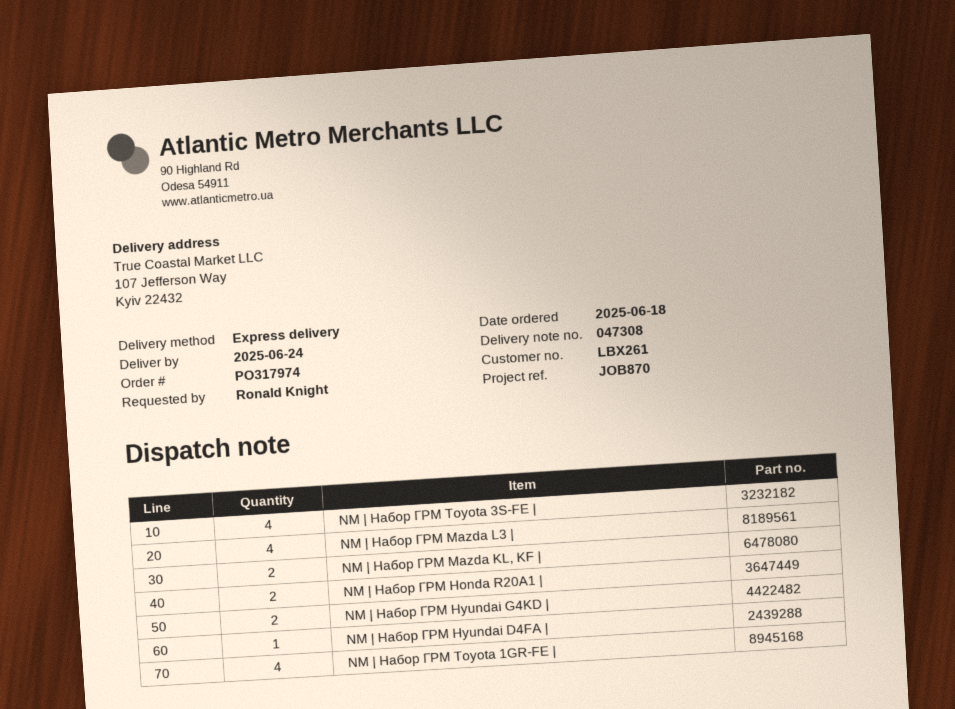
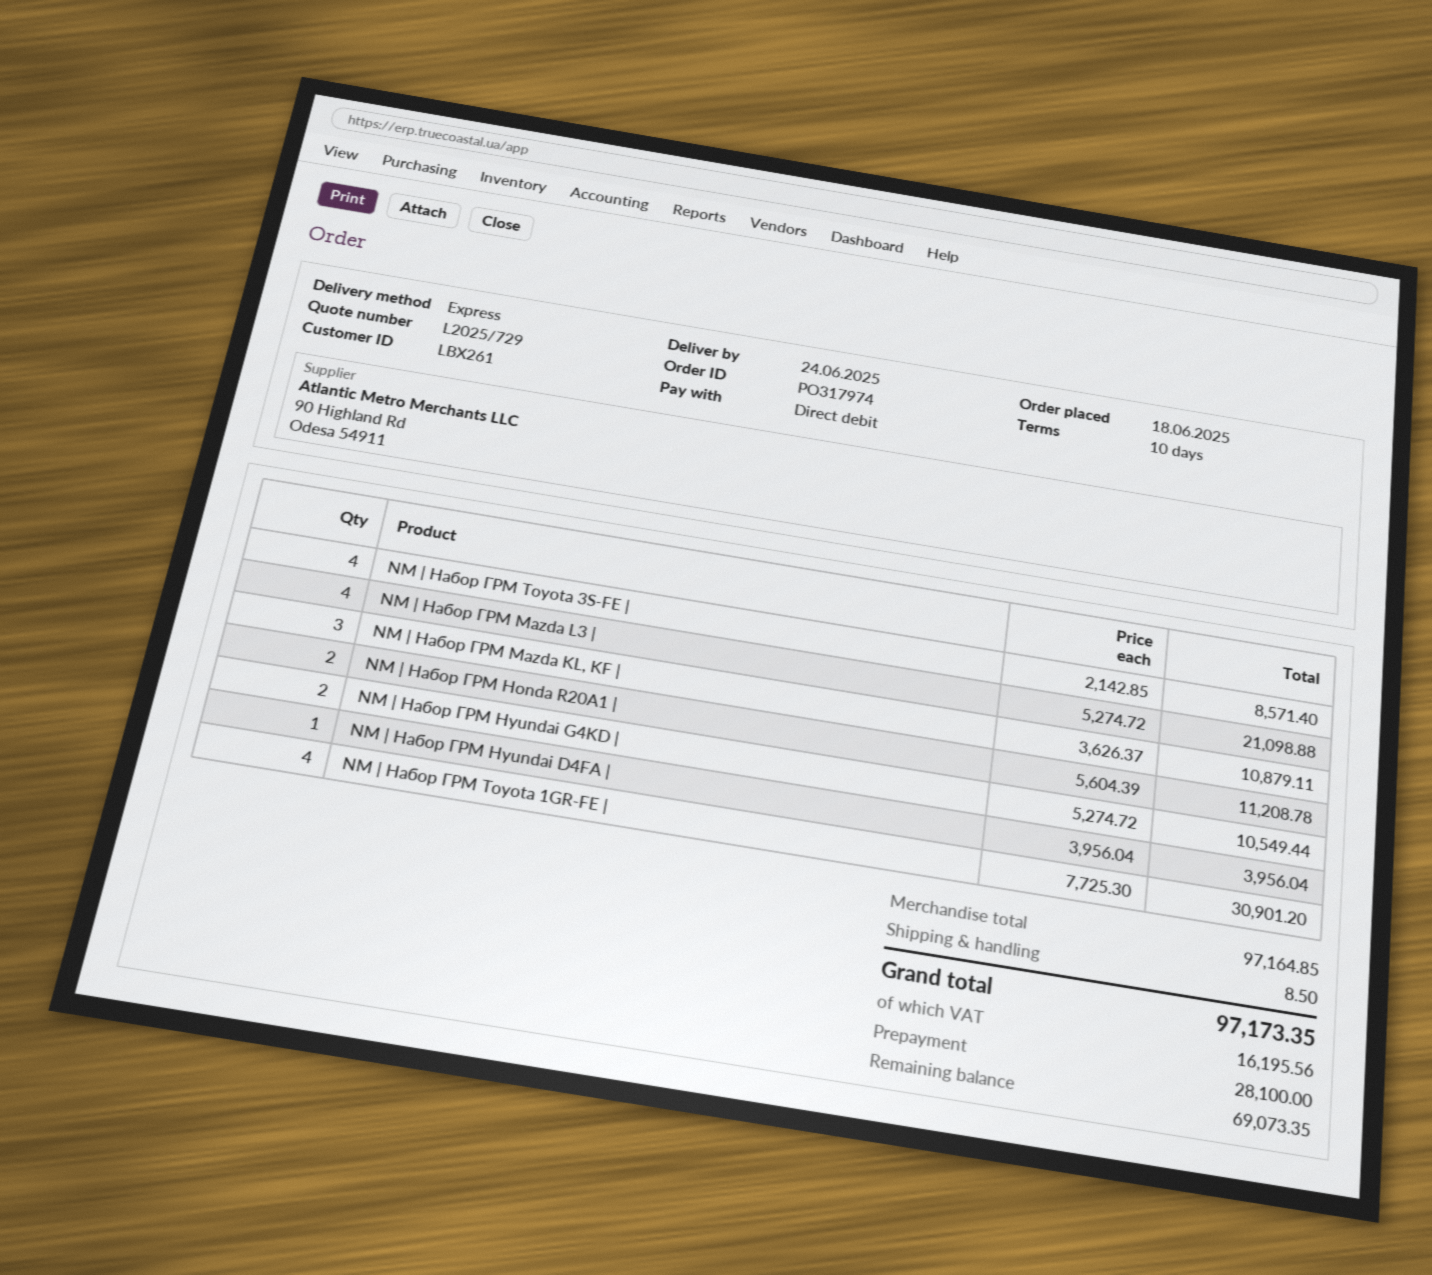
NM | Набор ГРМ Mazda KL, KF |: 2 -> 3

